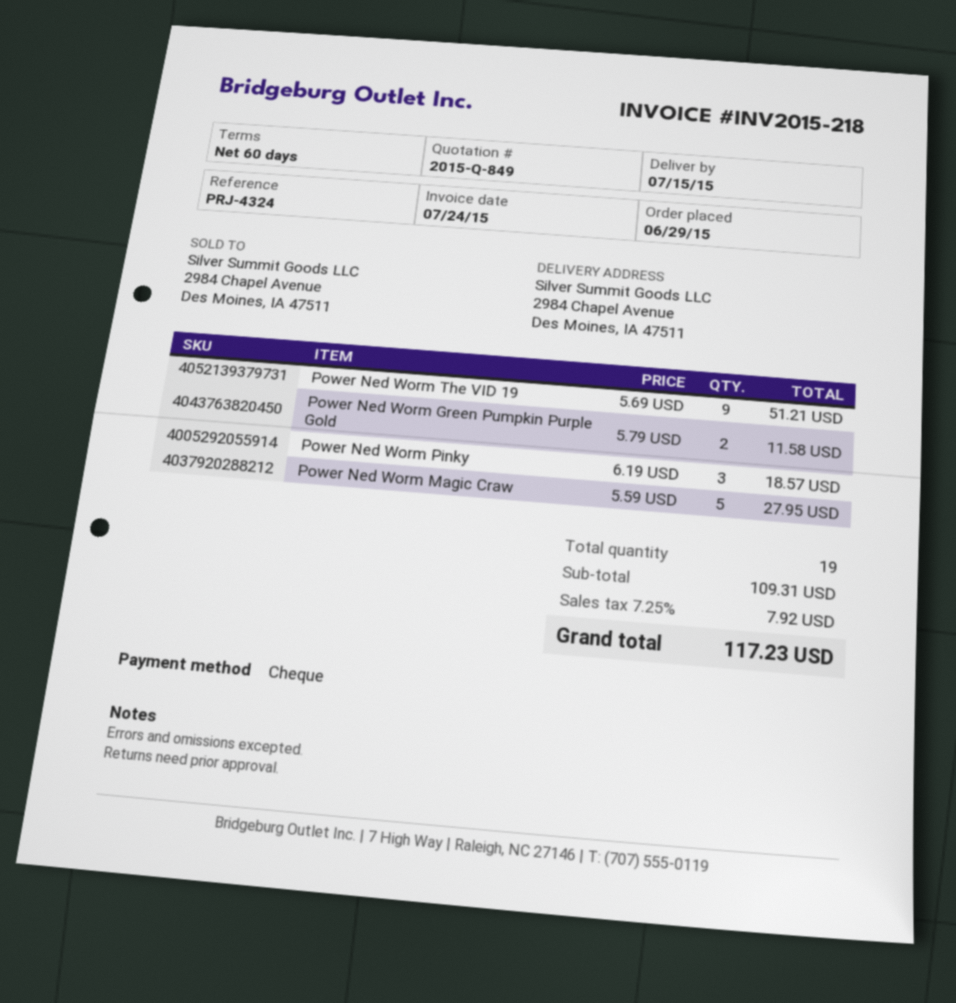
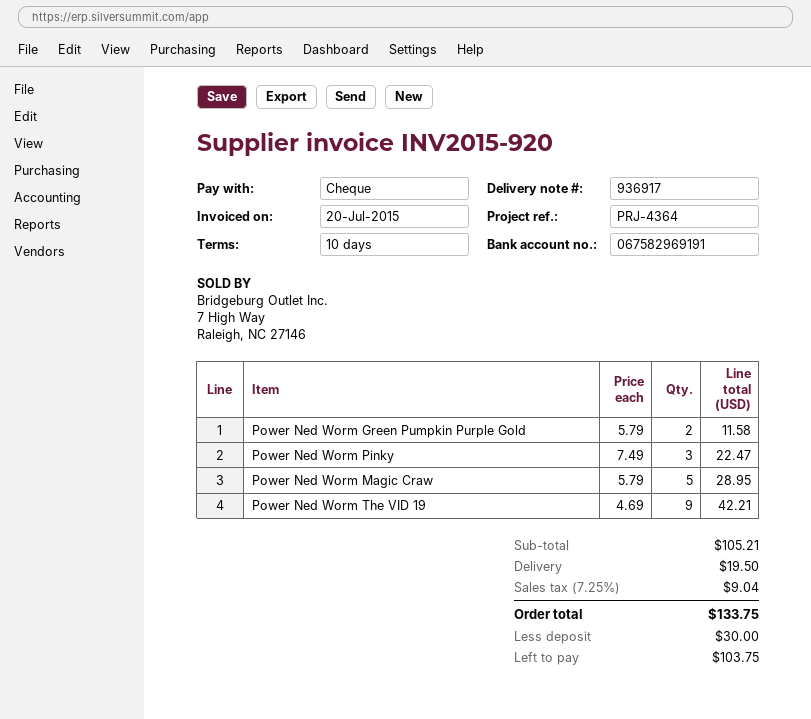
invoice number: INV2015-218 -> INV2015-920
invoice date: 2015-07-24 -> 2015-07-20
payment terms: 60 days -> 10 days
reference: PRJ-4324 -> PRJ-4364
Power Ned Worm The VID 19: 9 x 5.69 = 51.21 -> 9 x 4.69 = 42.21
Power Ned Worm Pinky: 3 x 6.19 = 18.57 -> 3 x 7.49 = 22.47
Power Ned Worm Magic Craw: 5 x 5.59 = 27.95 -> 5 x 5.79 = 28.95
subtotal: 109.31 -> 105.21
shipping: none -> 19.50
tax: 7.25% = 7.92 -> 7.25% = 9.04
total: 117.23 -> 133.75

